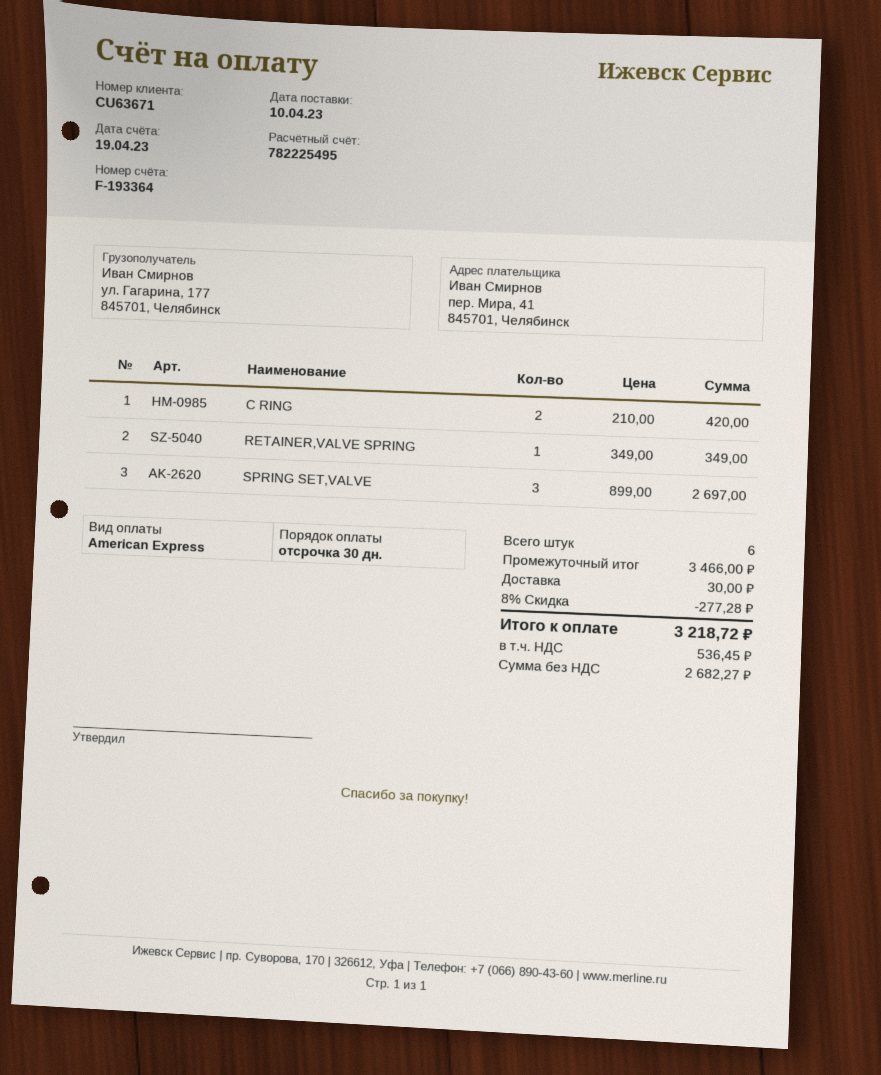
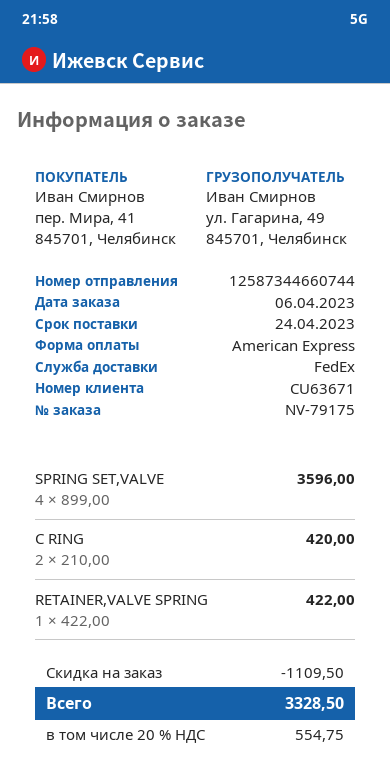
delivery date: 2023-04-10 -> 2023-04-24
ship to: ул. Гагарина, 177, 845701, Челябинск -> ул. Гагарина, 49, 845701, Челябинск
RETAINER,VALVE SPRING: 1 x 349.00 = 349.00 -> 1 x 422.00 = 422.00
SPRING SET,VALVE: 3 x 899.00 = 2697.00 -> 4 x 899.00 = 3596.00
discount: 277.28 -> 1109.50
shipping: 30.00 -> none
tax: 536.45 -> 554.75
total: 3218.72 -> 3328.50

